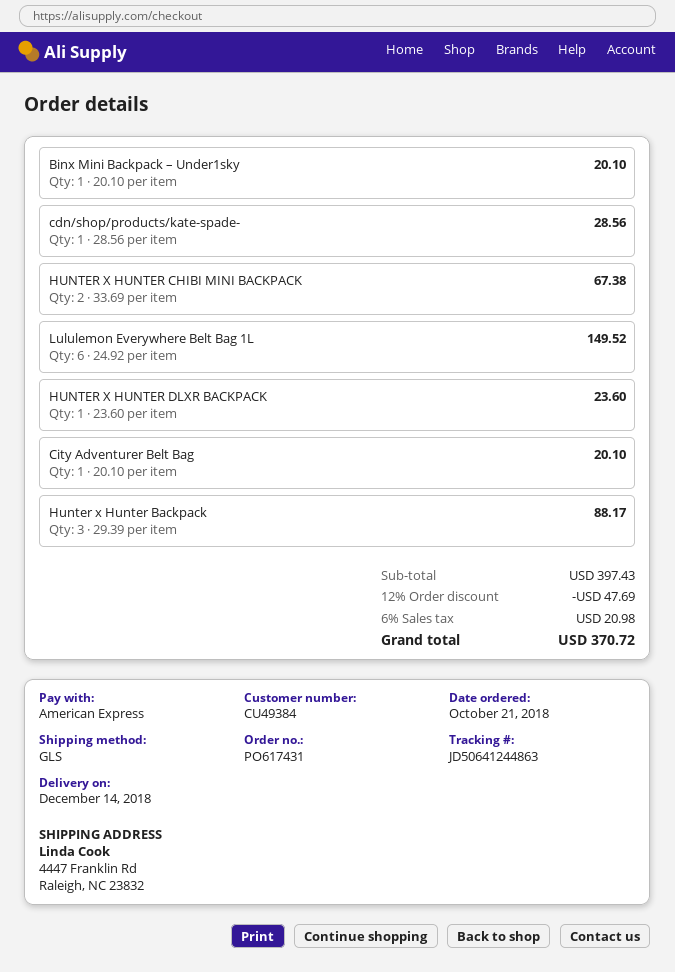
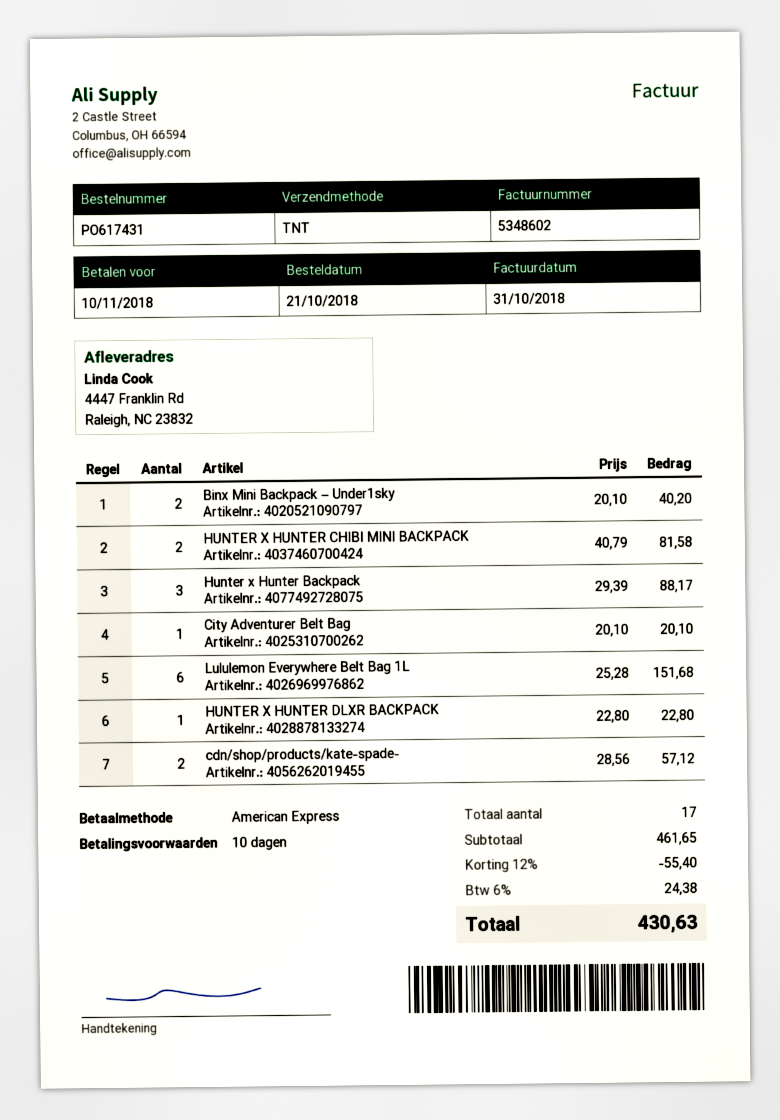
shipping method: GLS -> TNT
Binx Mini Backpack – Under1sky: 1 x 20.10 = 20.10 -> 2 x 20.10 = 40.20
cdn/shop/products/kate-spade-: 1 x 28.56 = 28.56 -> 2 x 28.56 = 57.12
HUNTER X HUNTER CHIBI MINI BACKPACK: 2 x 33.69 = 67.38 -> 2 x 40.79 = 81.58
Lululemon Everywhere Belt Bag 1L: 6 x 24.92 = 149.52 -> 6 x 25.28 = 151.68
HUNTER X HUNTER DLXR BACKPACK: 1 x 23.60 = 23.60 -> 1 x 22.80 = 22.80
subtotal: 397.43 -> 461.65
discount: 12% = 47.69 -> 12% = 55.40
tax: 6% = 20.98 -> 6% = 24.38
total: 370.72 -> 430.63

